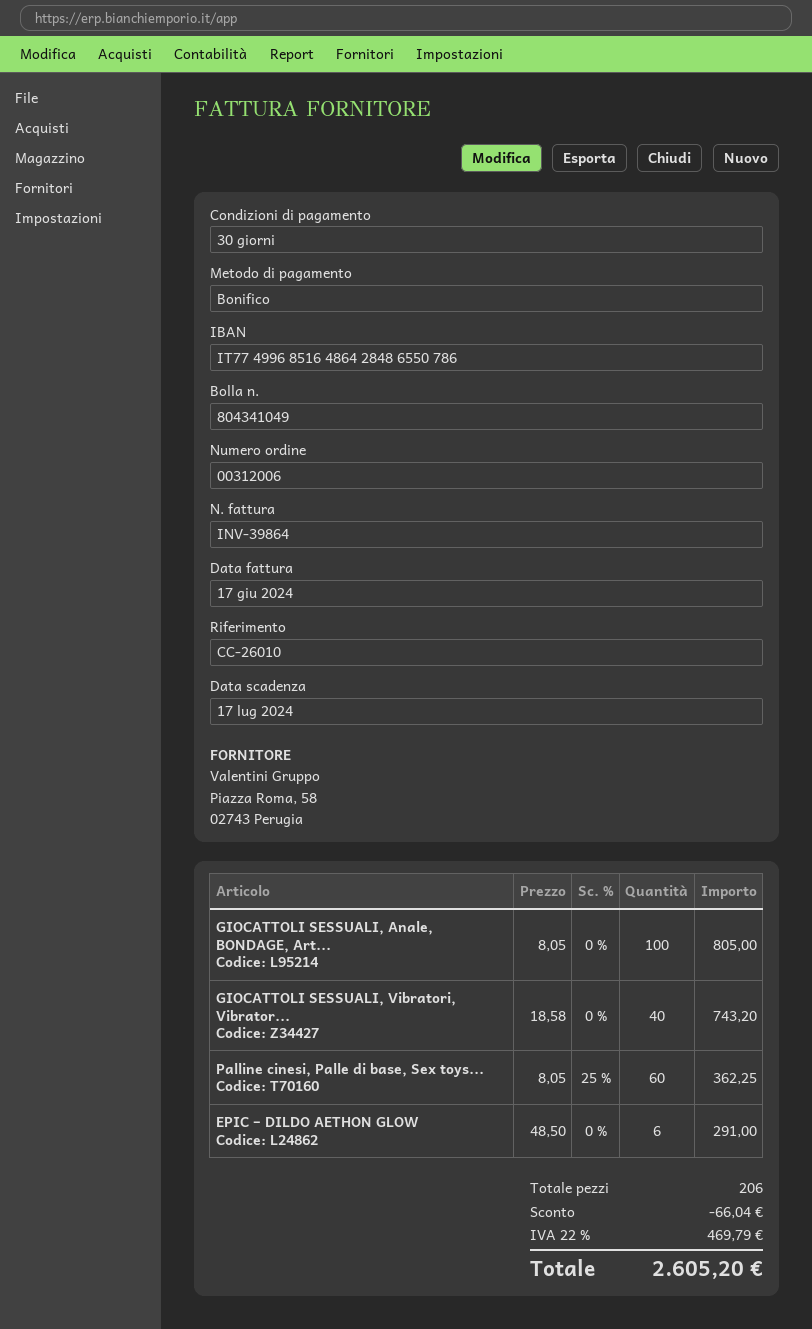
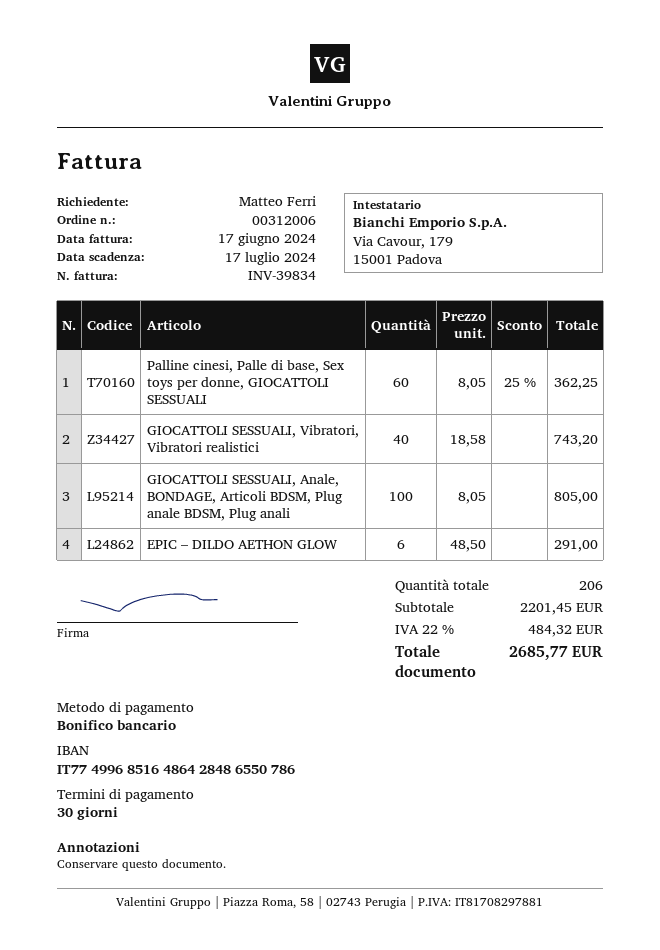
invoice number: INV-39864 -> INV-39834
discount: 66.04 -> none
tax: 22% = 469.79 -> 22% = 484.32
total: 2605.20 -> 2685.77

